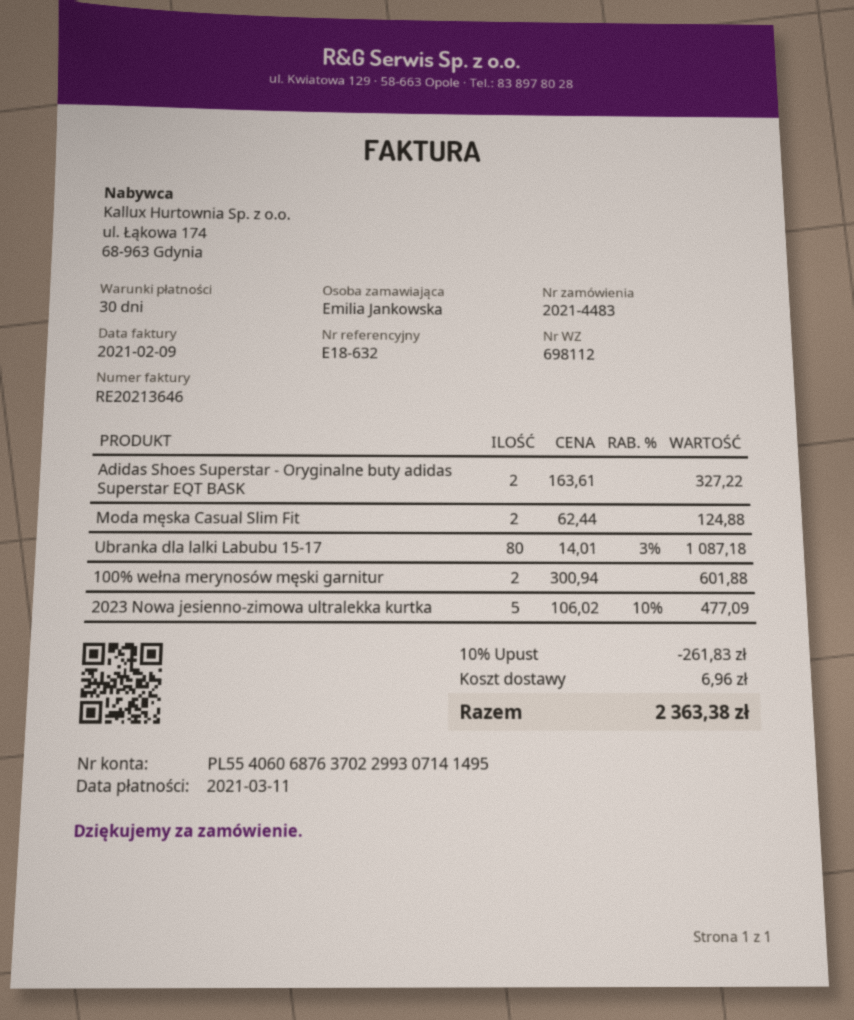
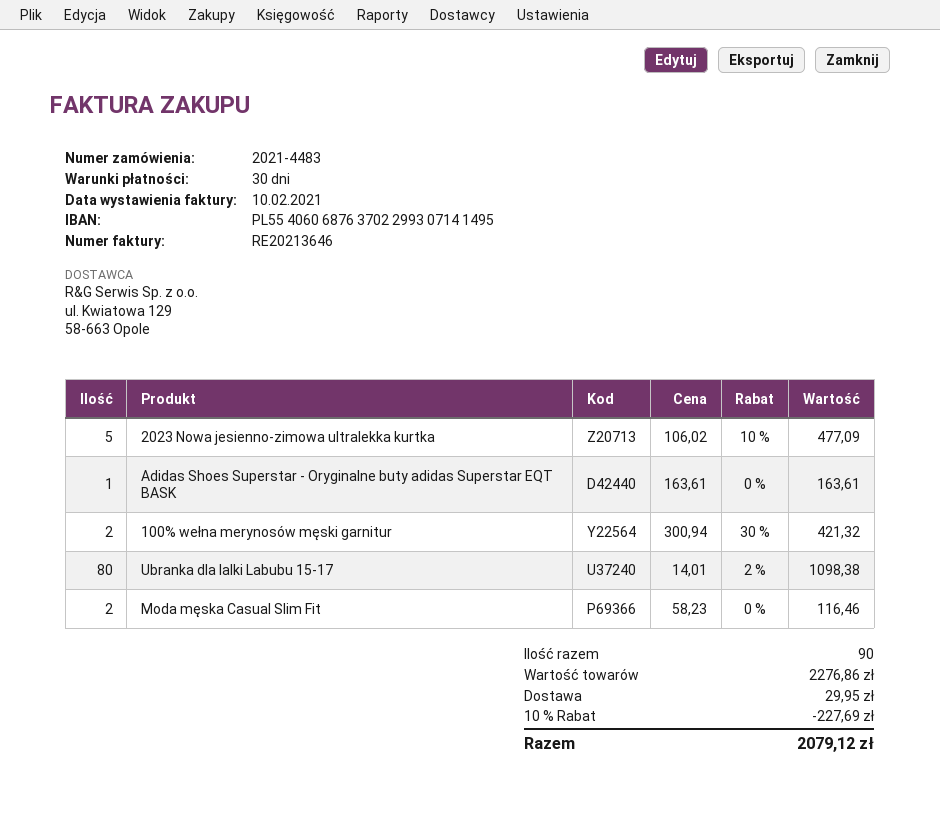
invoice date: 2021-02-09 -> 2021-02-10
Adidas Shoes Superstar - Oryginalne buty adidas Superstar EQT BASK: 2 x 163.61 = 327.22 -> 1 x 163.61 = 163.61
Moda męska Casual Slim Fit: 2 x 62.44 = 124.88 -> 2 x 58.23 = 116.46
Ubranka dla lalki Labubu 15-17: 80 x 14.01 - 3% = 1087.18 -> 80 x 14.01 - 2% = 1098.38
100% wełna merynosów męski garnitur: 2 x 300.94 = 601.88 -> 2 x 300.94 - 30% = 421.32
discount: 10% = 261.83 -> 10% = 227.69
shipping: 6.96 -> 29.95
total: 2363.38 -> 2079.12

